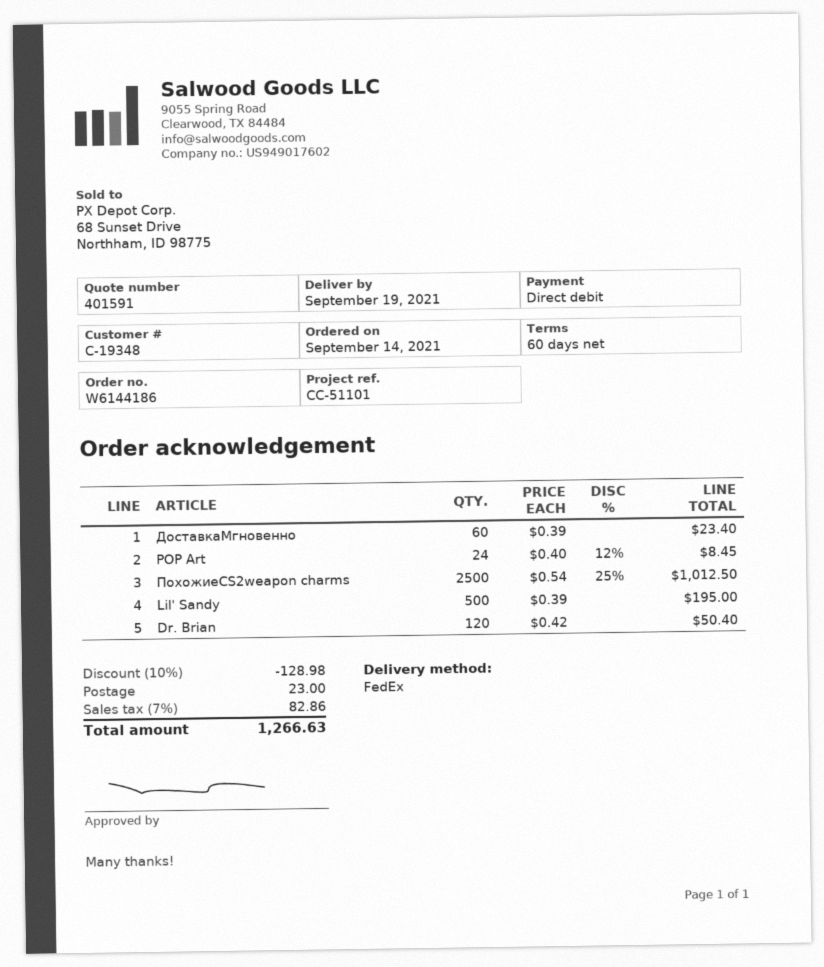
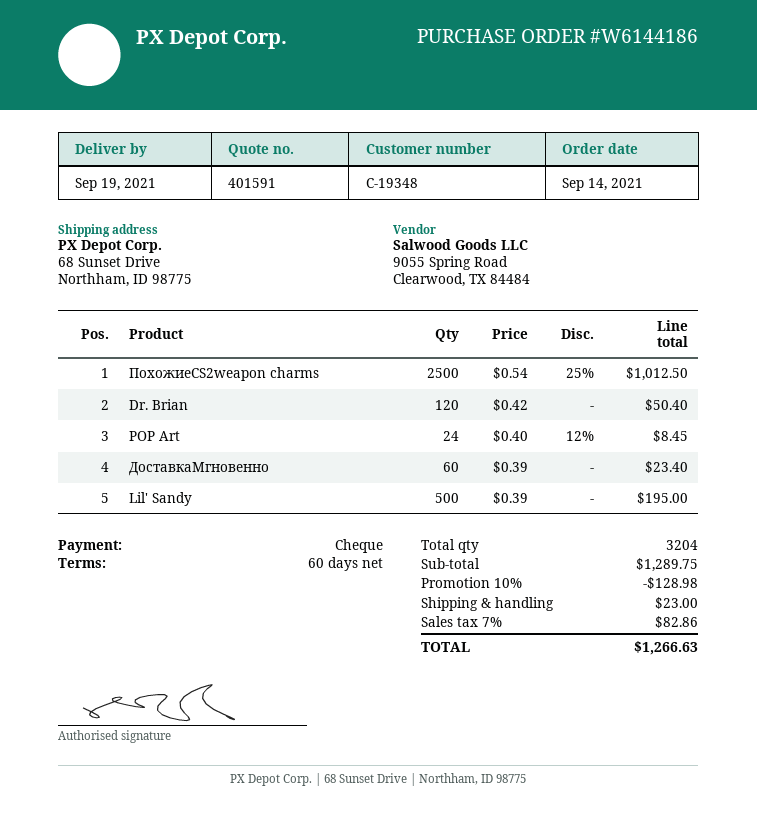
payment method: direct debit -> cheque

